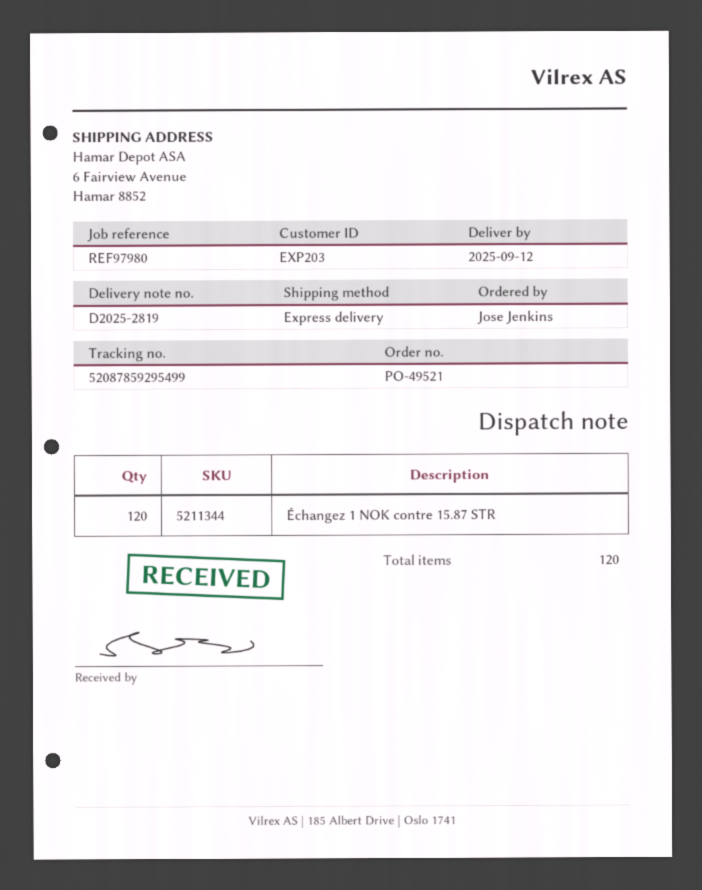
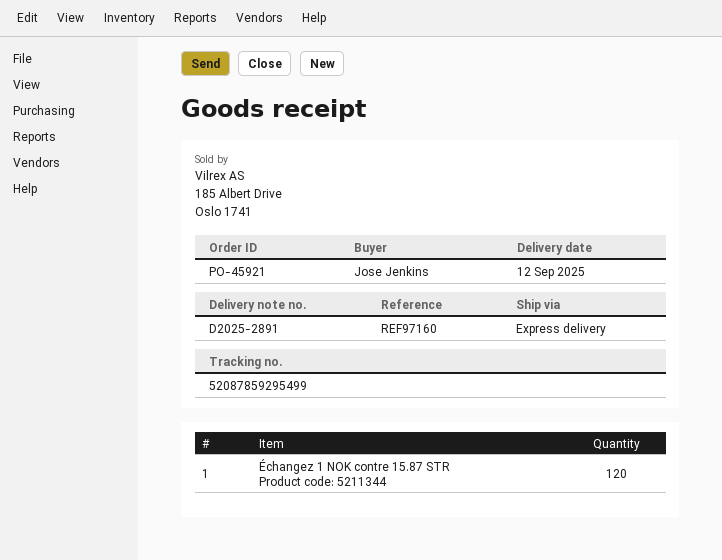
order number: PO-49521 -> PO-45921
delivery note number: D2025-2819 -> D2025-2891
reference: REF97980 -> REF97160

